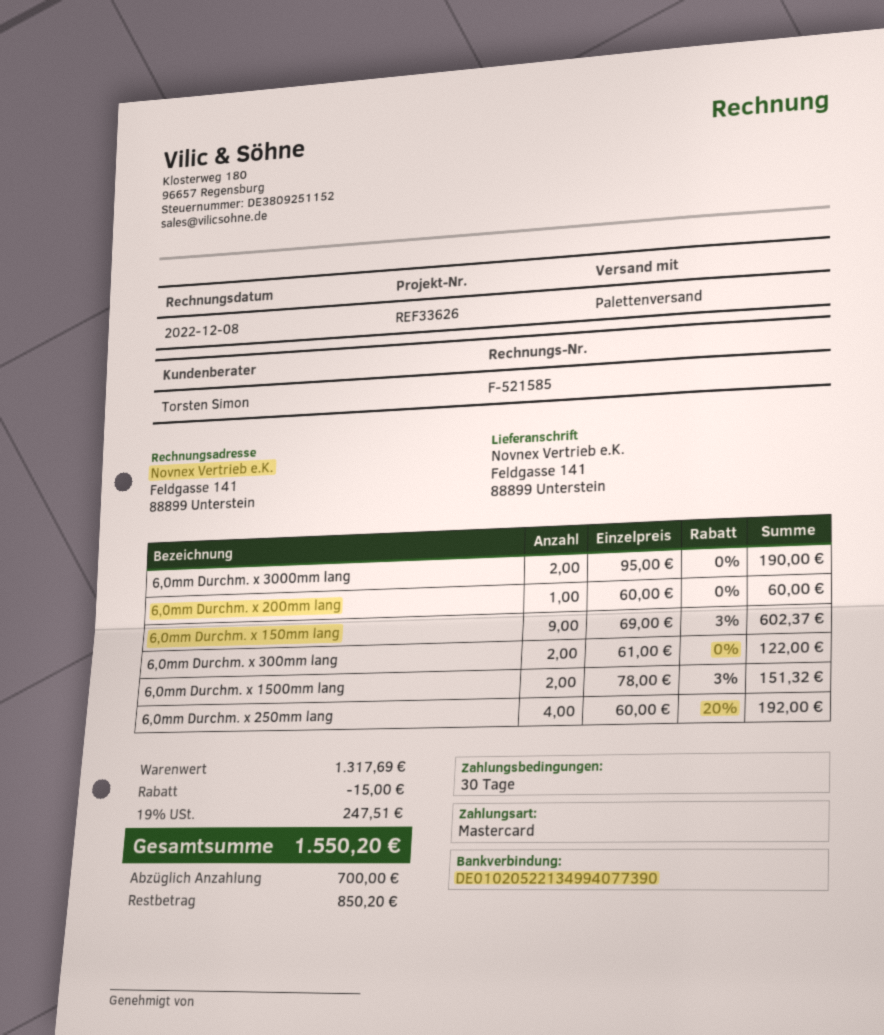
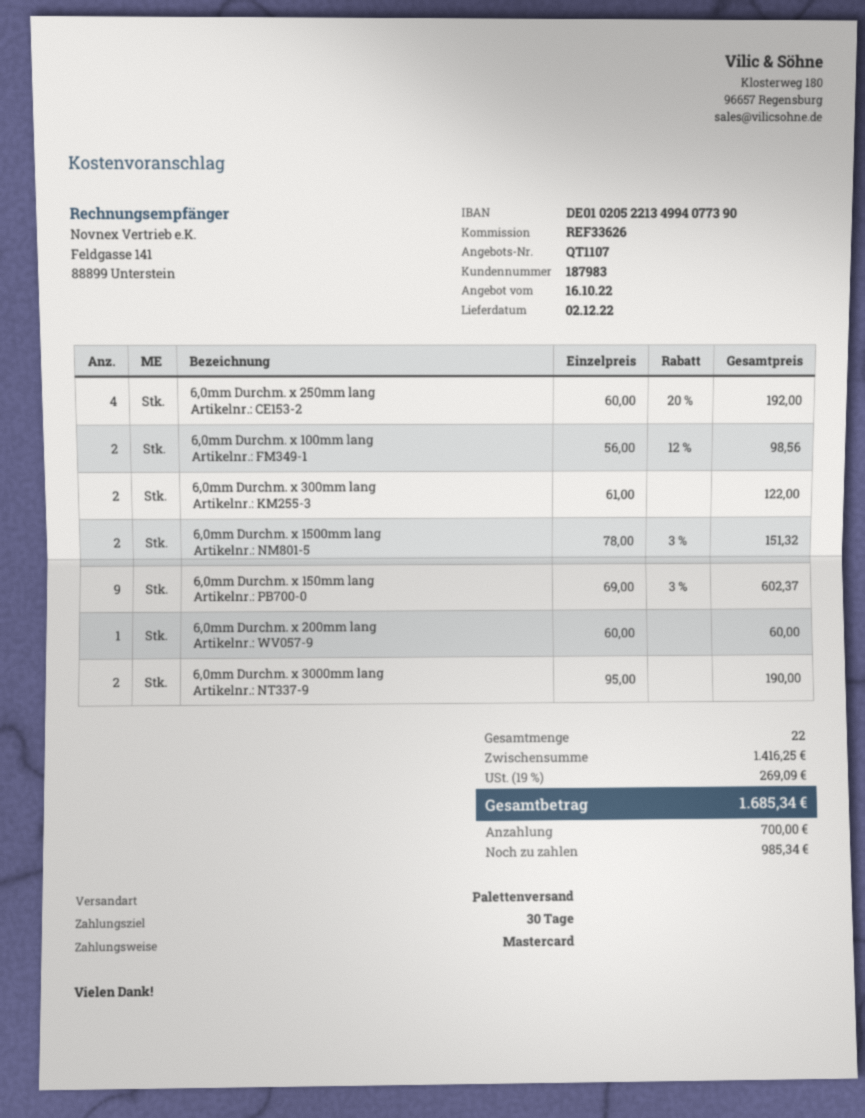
6,0mm Durchm. x 100mm lang: none -> 2 x 56.00 - 12% = 98.56
subtotal: 1317.69 -> 1416.25
discount: 15.00 -> none
tax: 19% = 247.51 -> 19% = 269.09
total: 1550.20 -> 1685.34
balance: 850.20 -> 985.34

